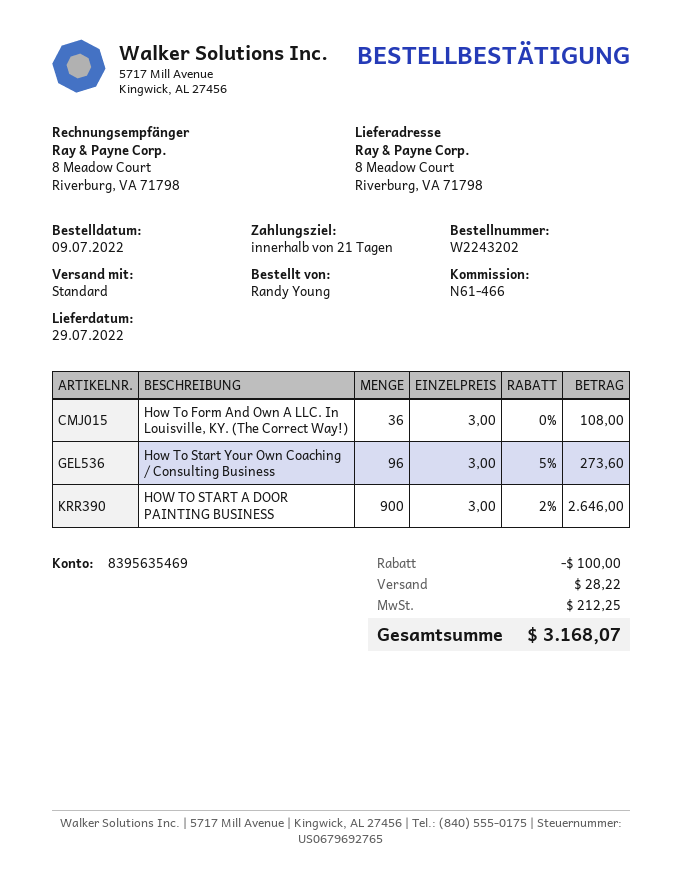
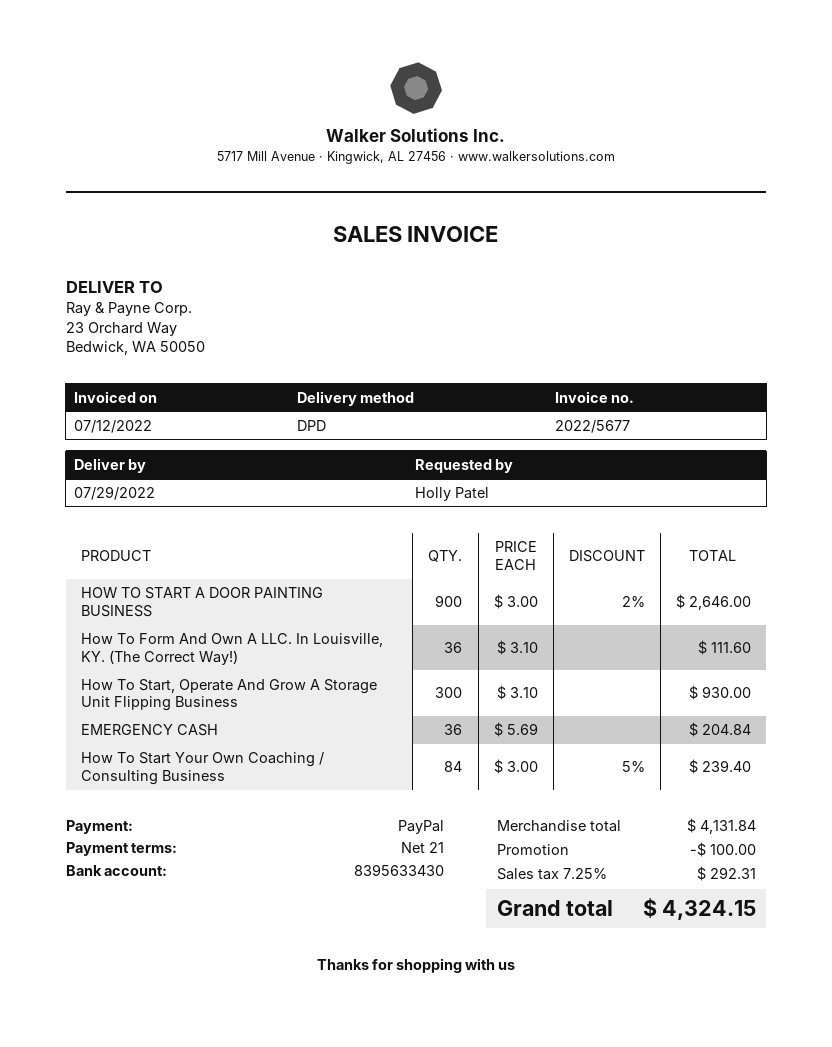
ordered by: Randy Young -> Holly Patel
bank account: 8395635469 -> 8395633430
shipping method: standard -> DPD
ship to: 8 Meadow Court, Riverburg, VA 71798 -> 23 Orchard Way, Bedwick, WA 50050
How To Form And Own A LLC. In Louisville, KY. (The Correct Way!): 36 x 3.00 = 108.00 -> 36 x 3.10 = 111.60
How To Start Your Own Coaching / Consulting Business: 96 x 3.00 - 5% = 273.60 -> 84 x 3.00 - 5% = 239.40
How To Start, Operate And Grow A Storage Unit Flipping Business: none -> 300 x 3.10 = 930.00
EMERGENCY CASH: none -> 36 x 5.69 = 204.84
shipping: 28.22 -> none
tax: 212.25 -> 292.31
total: 3168.07 -> 4324.15

